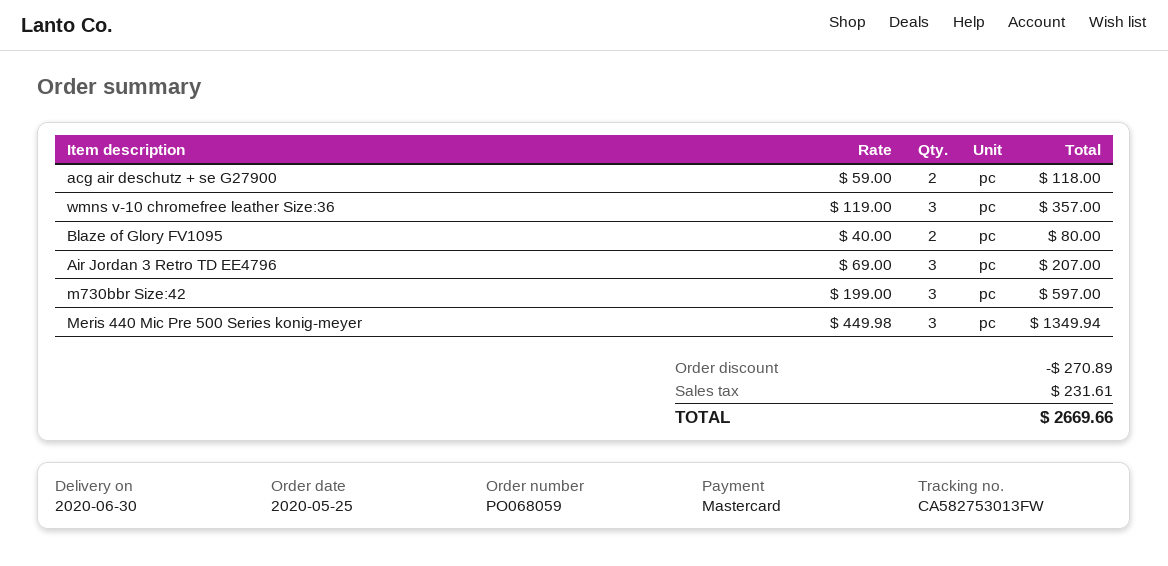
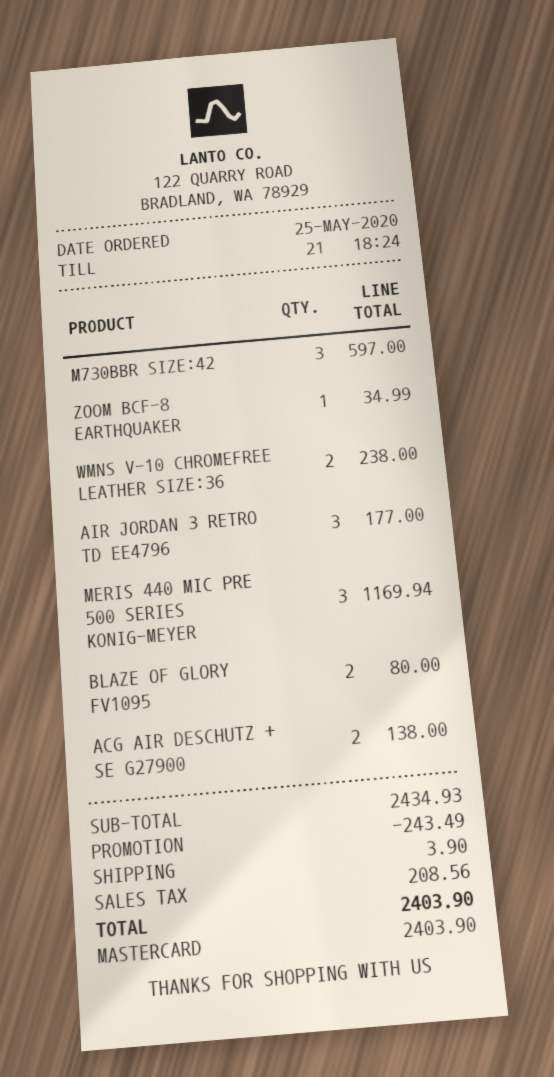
acg air deschutz + se G27900: 2 for 118.00 -> 2 for 138.00
wmns v-10 chromefree leather Size:36: 3 for 357.00 -> 2 for 238.00
Air Jordan 3 Retro TD EE4796: 3 for 207.00 -> 3 for 177.00
Meris 440 Mic Pre 500 Series konig-meyer: 3 for 1349.94 -> 3 for 1169.94
ZOOM BCF-8 EARTHQUAKER: none -> 1 for 34.99
discount: 270.89 -> 243.49
shipping: none -> 3.90
tax: 231.61 -> 208.56
total: 2669.66 -> 2403.90

